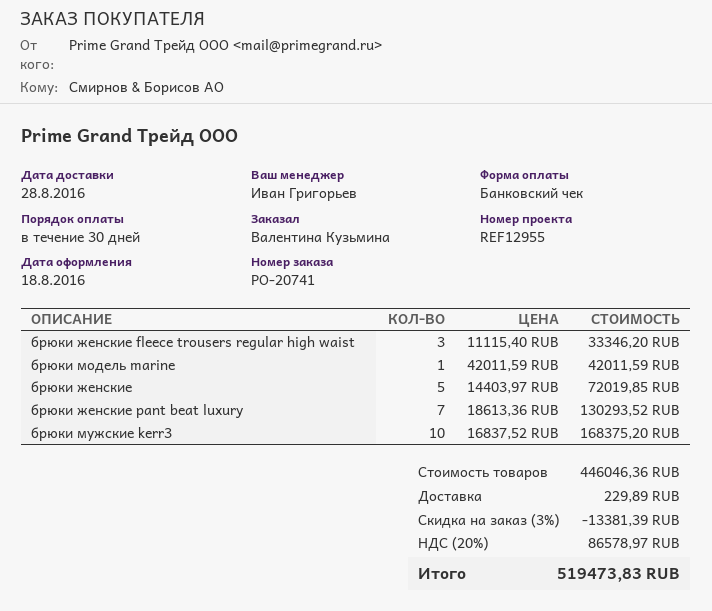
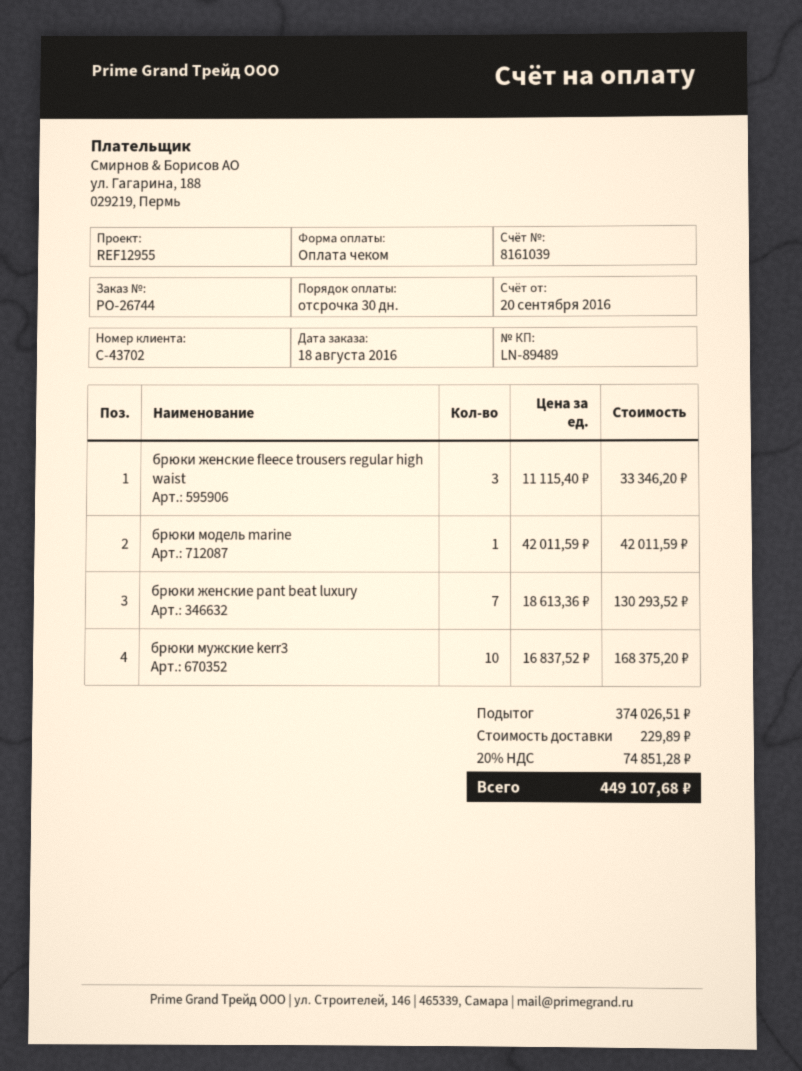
order number: PO-20741 -> PO-26744
брюки женcкие: 5 x 14403.97 = 72019.85 -> none
subtotal: 446046.36 -> 374026.51
discount: 3% = 13381.39 -> none
tax: 20% = 86578.97 -> 20% = 74851.28
total: 519473.83 -> 449107.68

